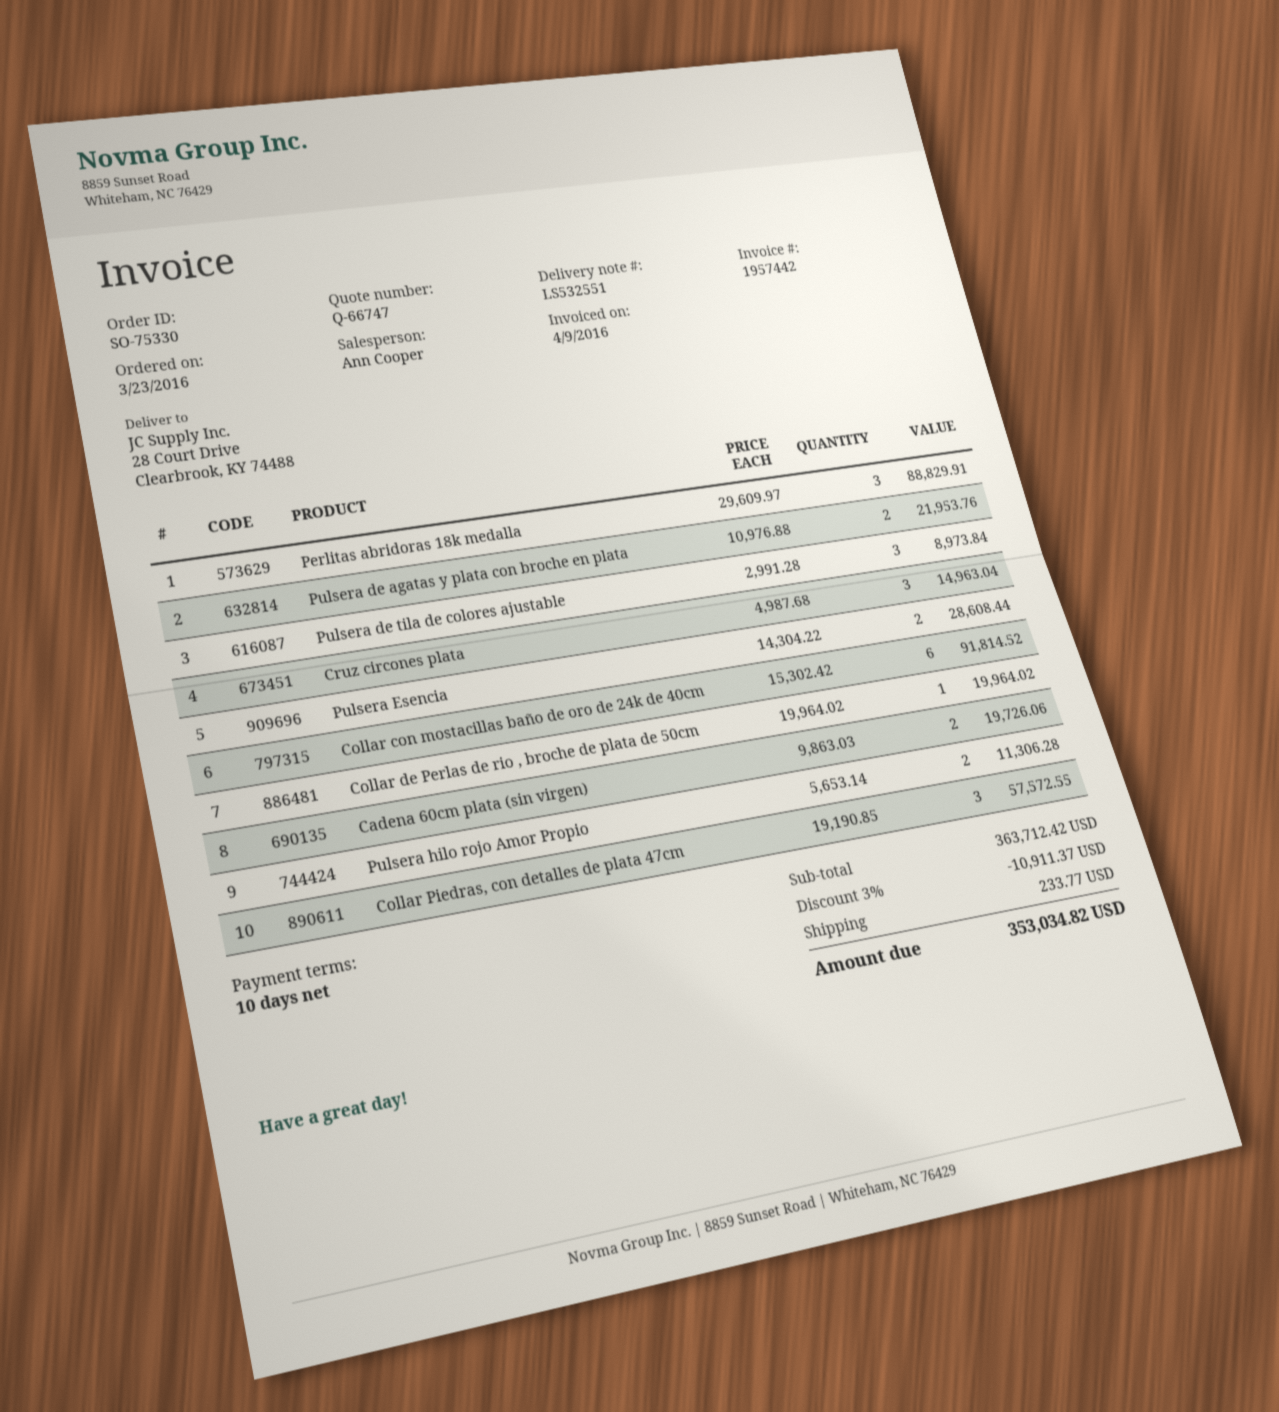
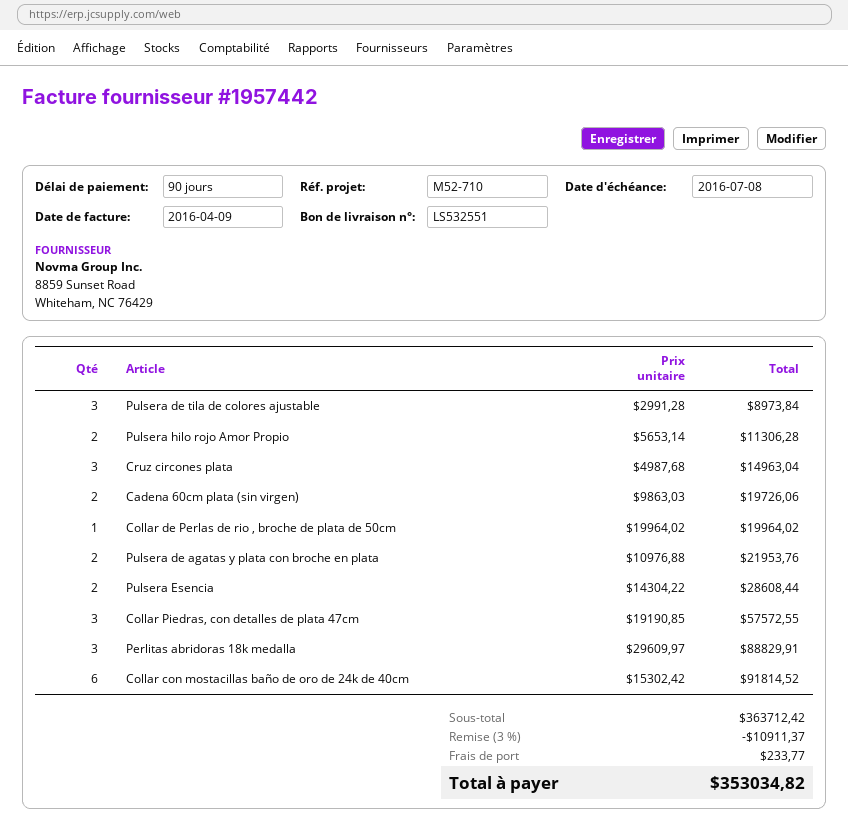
payment terms: 10 days -> 90 days

